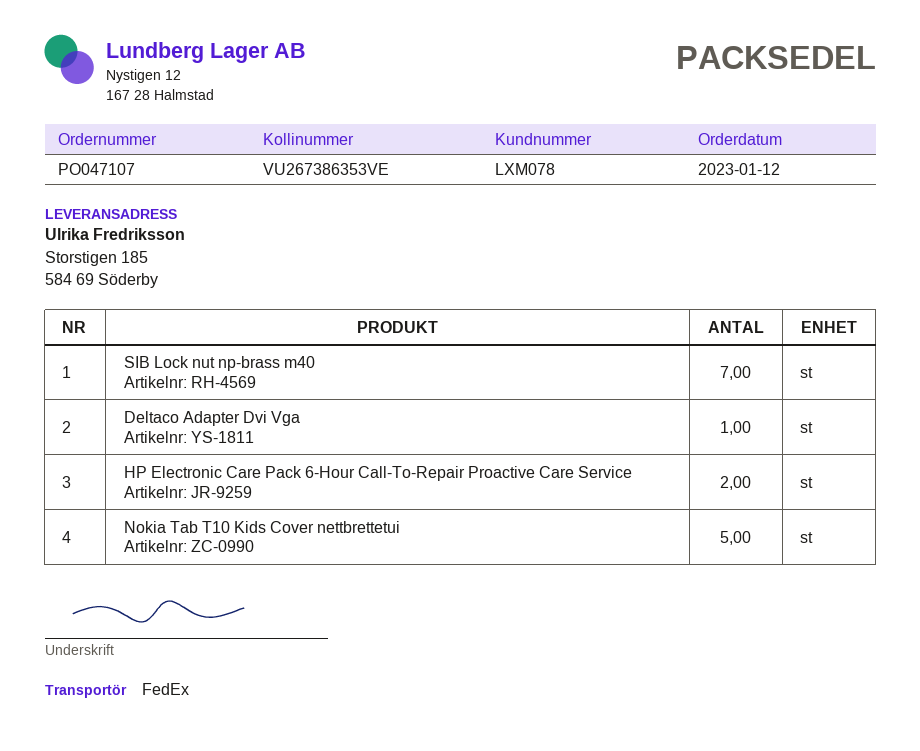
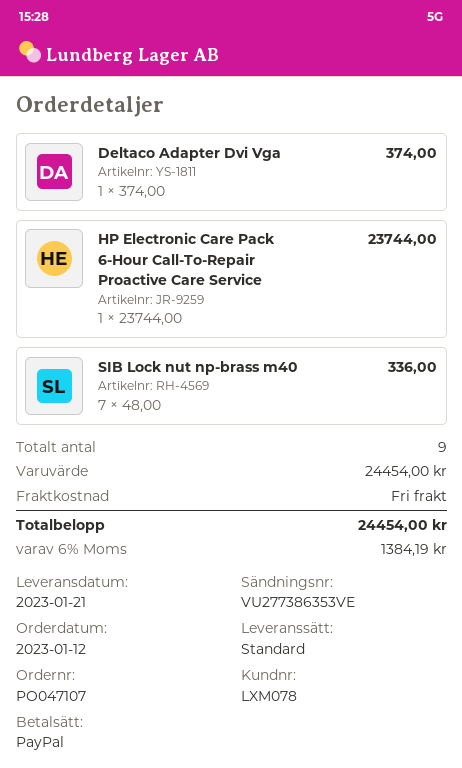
shipping method: FedEx -> standard
tracking number: VU267386353VE -> VU277386353VE
HP Electronic Care Pack 6-Hour Call-To-Repair Proactive Care Service: 2 -> 1
Nokia Tab T10 Kids Cover nettbrettetui: 5 -> none

